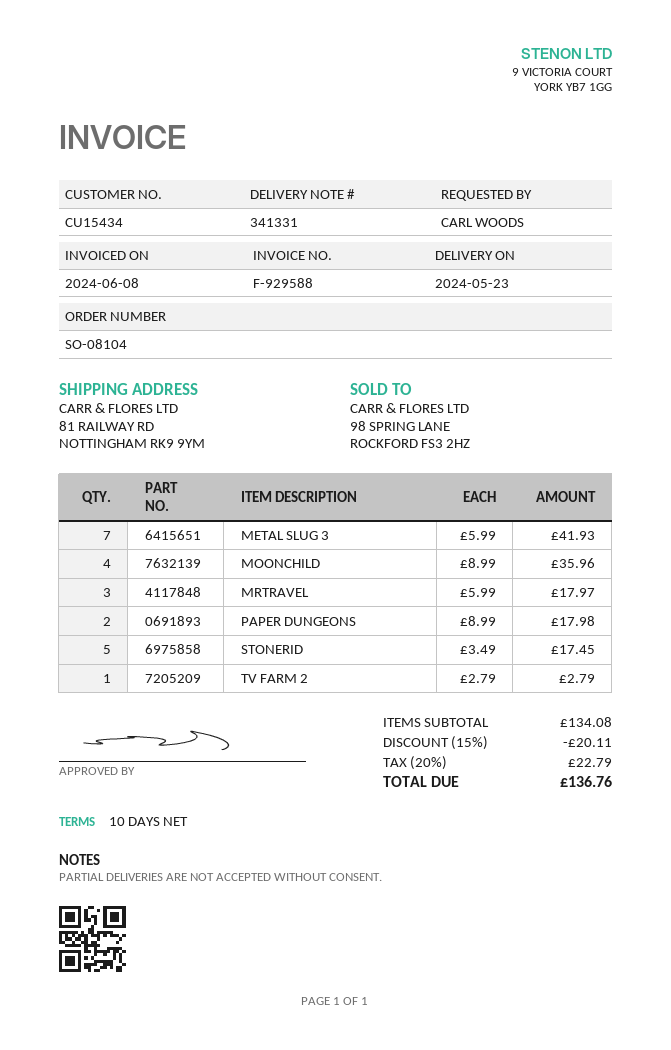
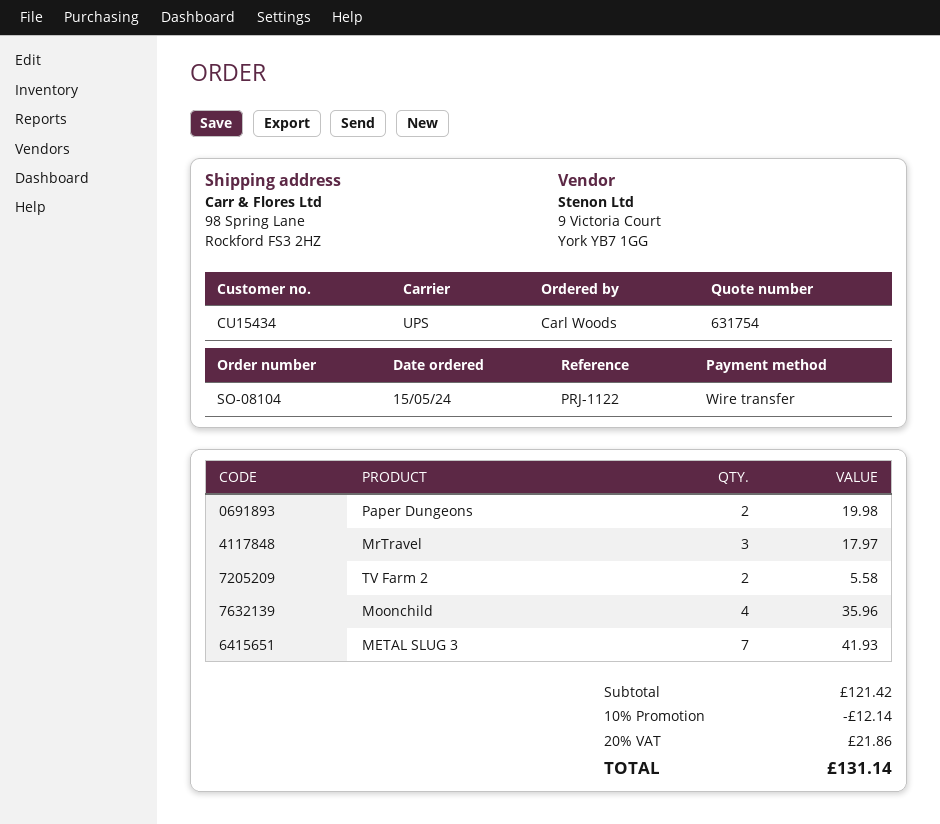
ship to: 81 RAILWAY RD, NOTTINGHAM RK9 9YM -> 98 Spring Lane, Rockford FS3 2HZ
PAPER DUNGEONS: 2 for 17.98 -> 2 for 19.98
STONERID: 5 for 17.45 -> none
TV FARM 2: 1 for 2.79 -> 2 for 5.58
subtotal: 134.08 -> 121.42
discount: 15% = 20.11 -> 10% = 12.14
tax: 20% = 22.79 -> 20% = 21.86
total: 136.76 -> 131.14

